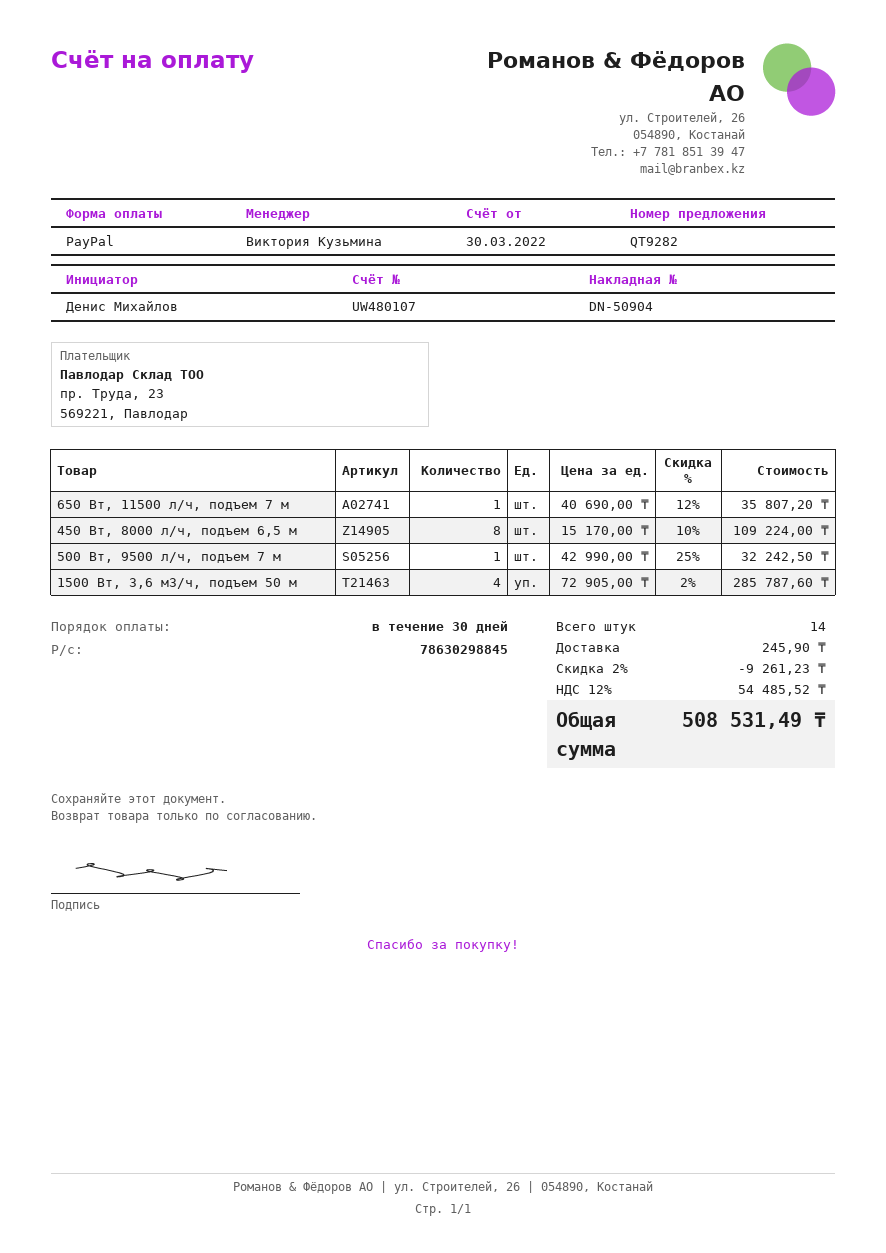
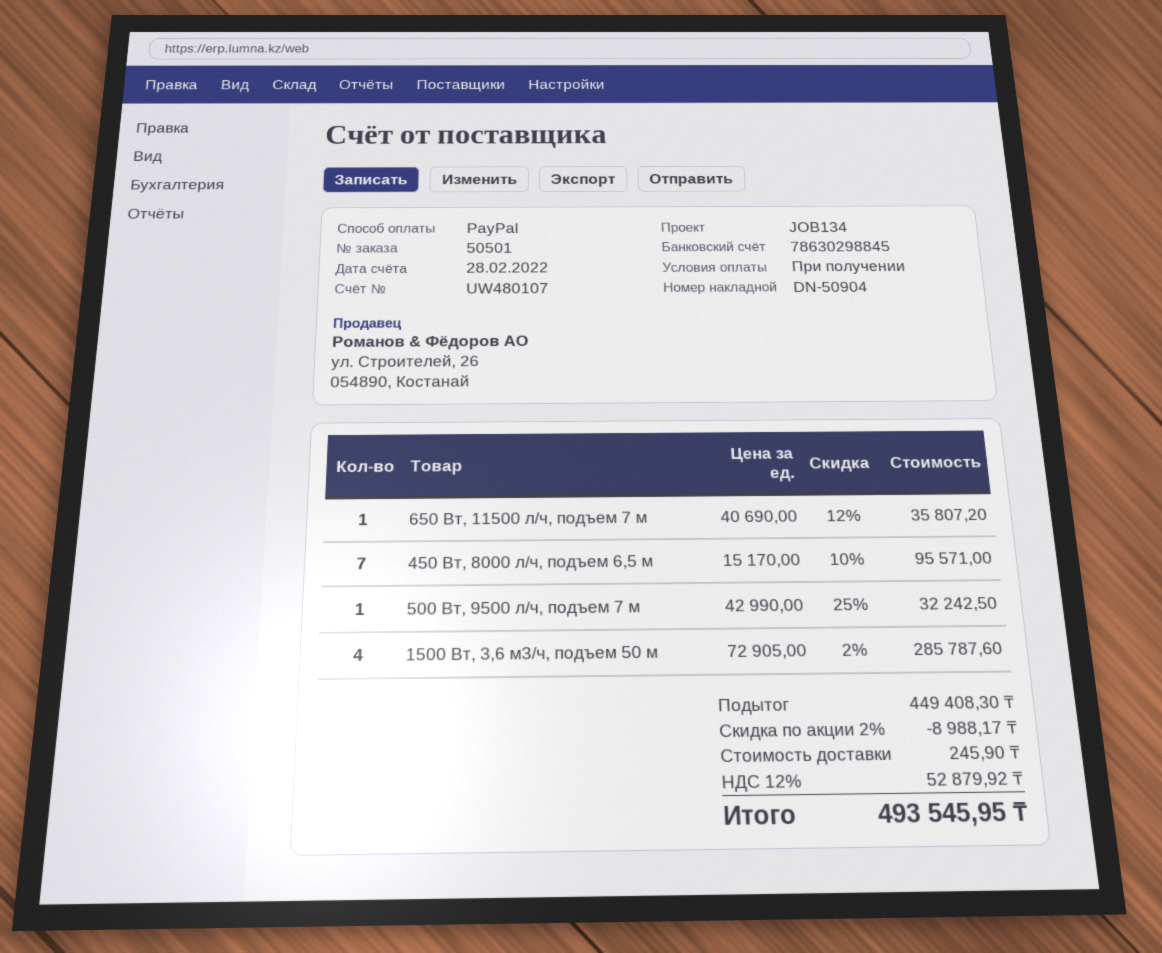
invoice date: 2022-03-30 -> 2022-02-28
payment terms: 30 days -> on receipt
450 Вт, 8000 л/ч, подъем 6,5 м: 8 x 15170.00 - 10% = 109224.00 -> 7 x 15170.00 - 10% = 95571.00
discount: 2% = 9261.23 -> 2% = 8988.17
tax: 12% = 54485.52 -> 12% = 52879.92
total: 508531.49 -> 493545.95

